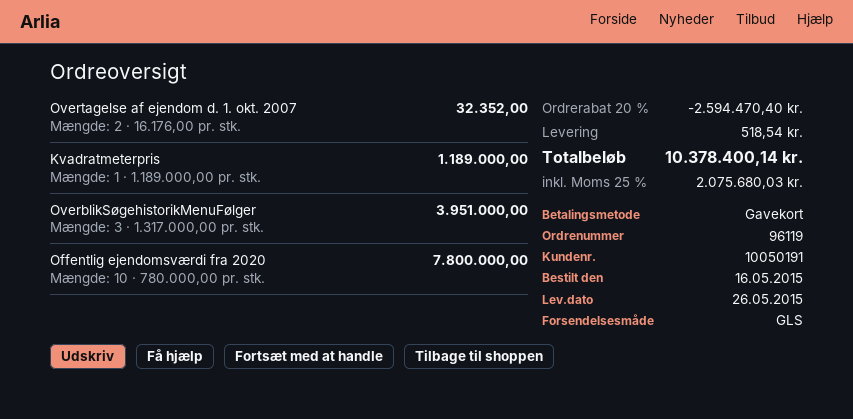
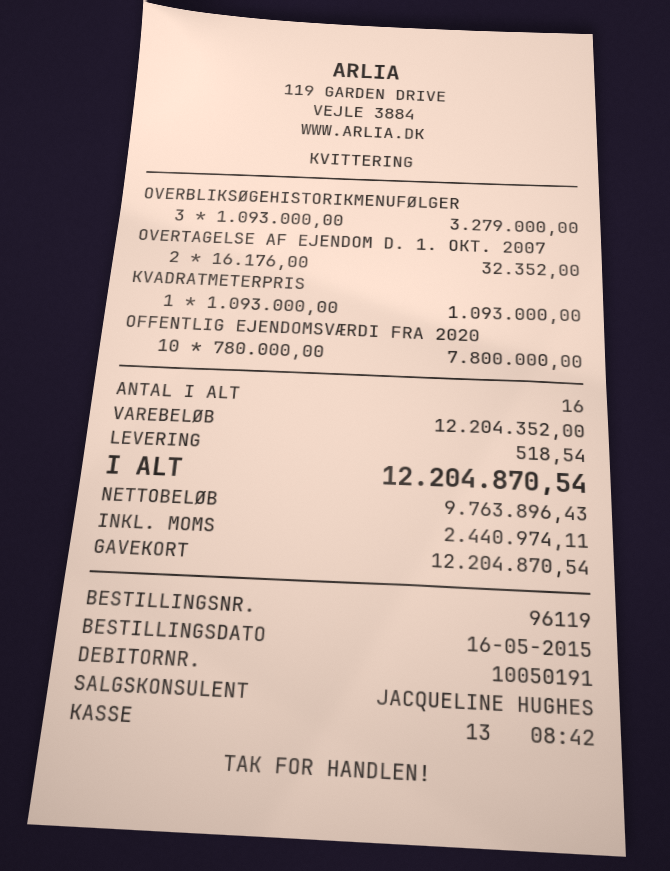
Kvadratmeterpris: 1 x 1189000.00 = 1189000.00 -> 1 x 1093000.00 = 1093000.00
OverblikSøgehistorikMenuFølger: 3 x 1317000.00 = 3951000.00 -> 3 x 1093000.00 = 3279000.00
discount: 20% = 2594470.40 -> none
tax: 2075680.03 -> 2440974.11
total: 10378400.14 -> 12204870.54

